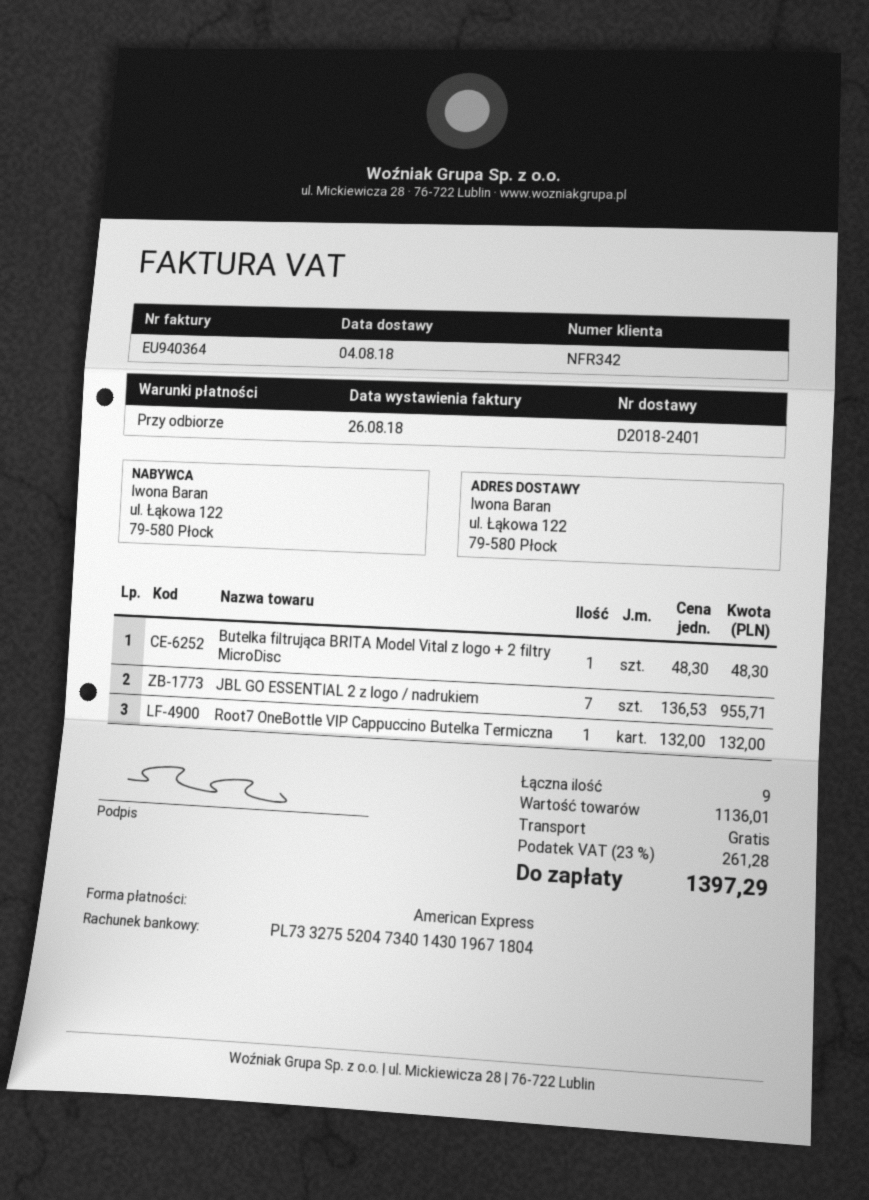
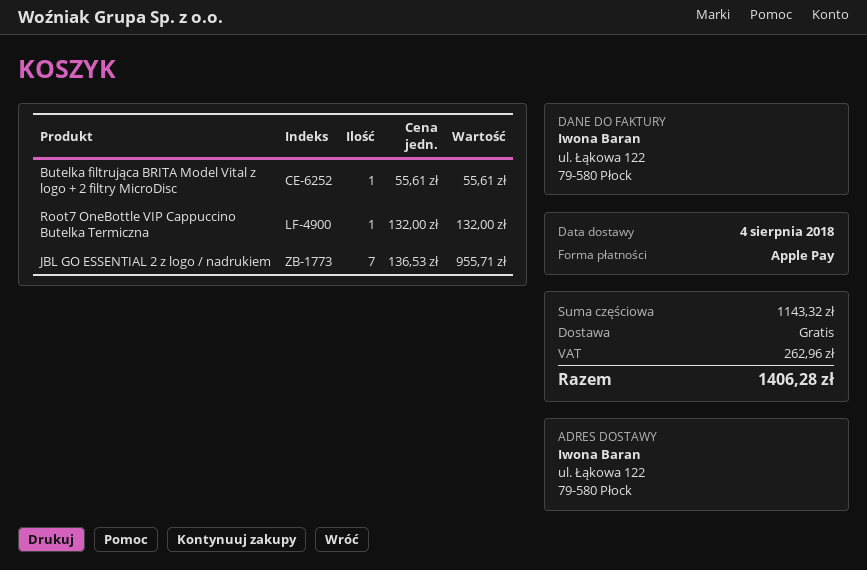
payment method: American Express -> Apple Pay
Butelka filtrująca BRITA Model Vital z logo + 2 filtry MicroDisc: 1 x 48.30 = 48.30 -> 1 x 55.61 = 55.61
subtotal: 1136.01 -> 1143.32
tax: 261.28 -> 262.96
total: 1397.29 -> 1406.28

